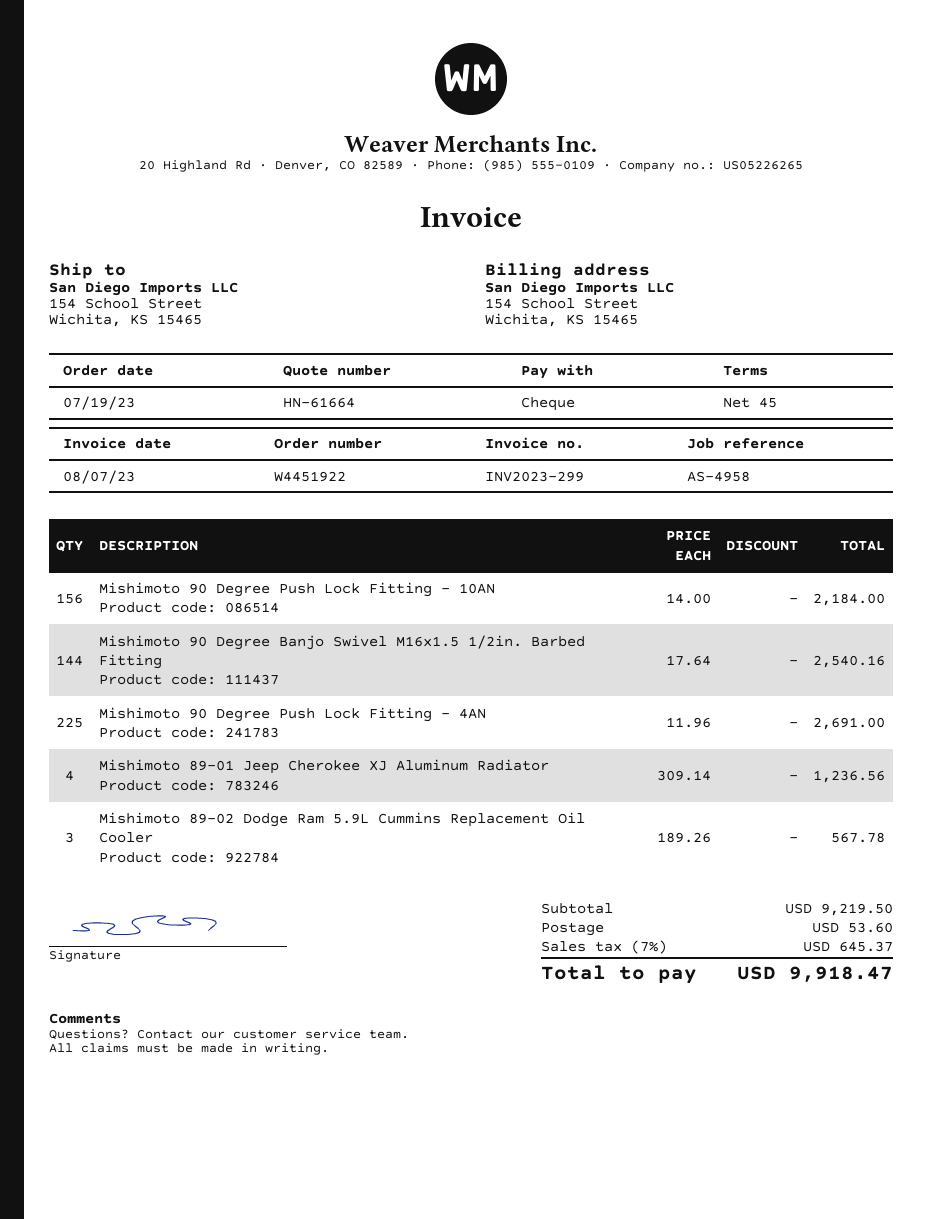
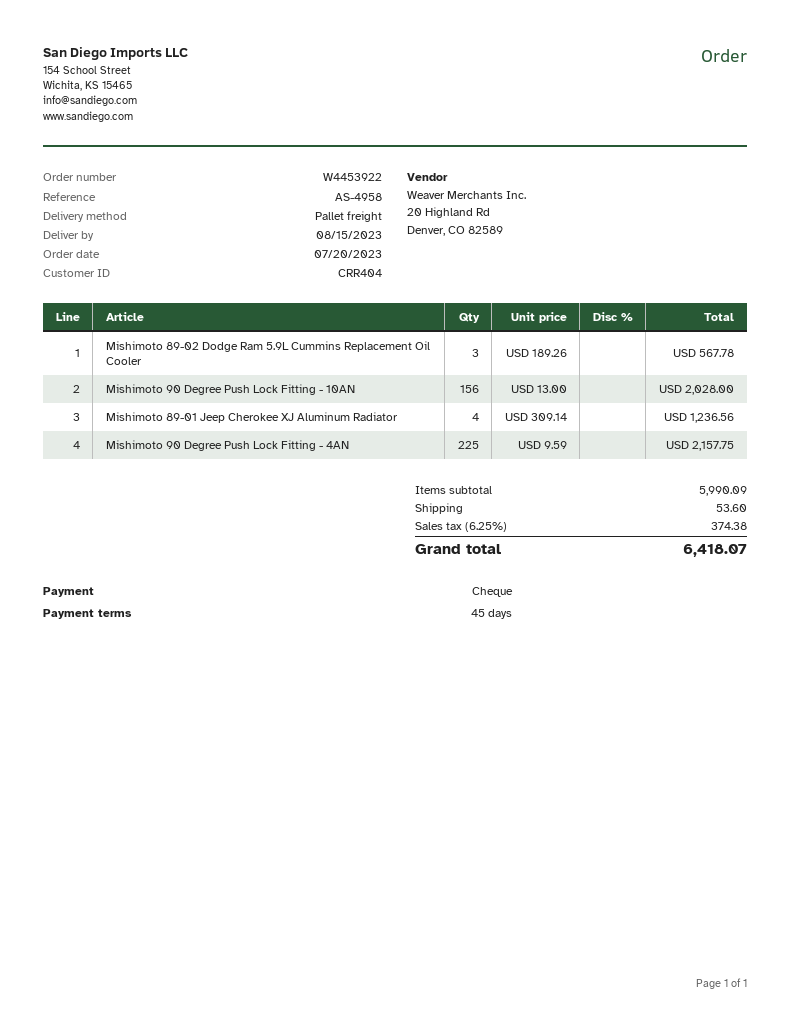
order number: W4451922 -> W4453922
order date: 2023-07-19 -> 2023-07-20
Mishimoto 90 Degree Push Lock Fitting - 10AN: 156 x 14.00 = 2184.00 -> 156 x 13.00 = 2028.00
Mishimoto 90 Degree Banjo Swivel M16x1.5 1/2in. Barbed Fitting: 144 x 17.64 = 2540.16 -> none
Mishimoto 90 Degree Push Lock Fitting - 4AN: 225 x 11.96 = 2691.00 -> 225 x 9.59 = 2157.75
subtotal: 9219.50 -> 5990.09
tax: 7% = 645.37 -> 6.25% = 374.38
total: 9918.47 -> 6418.07

